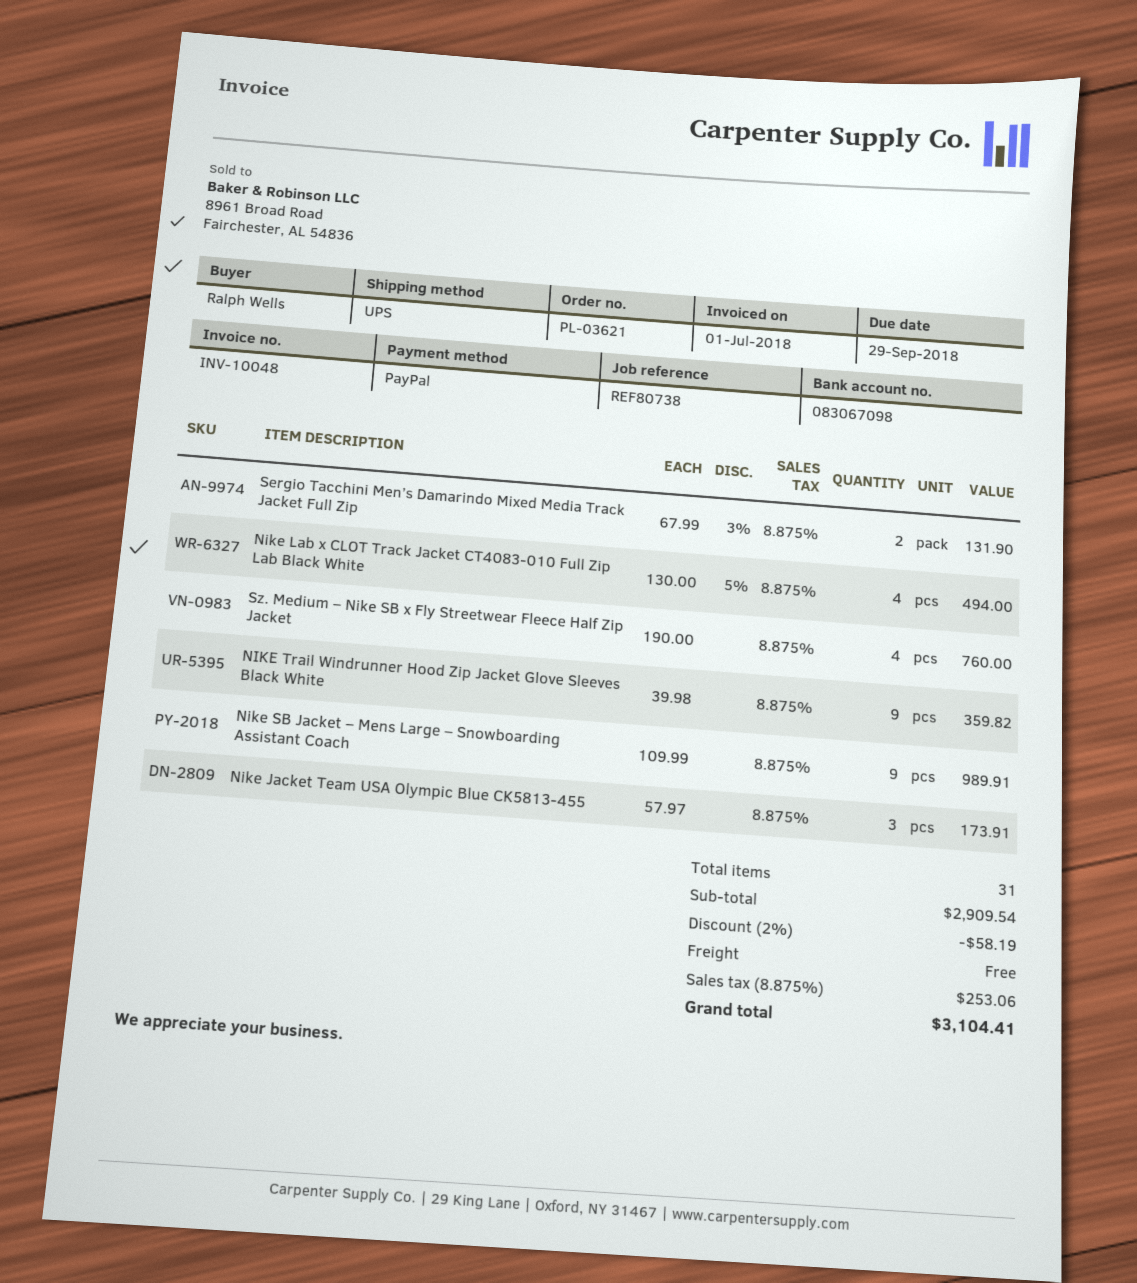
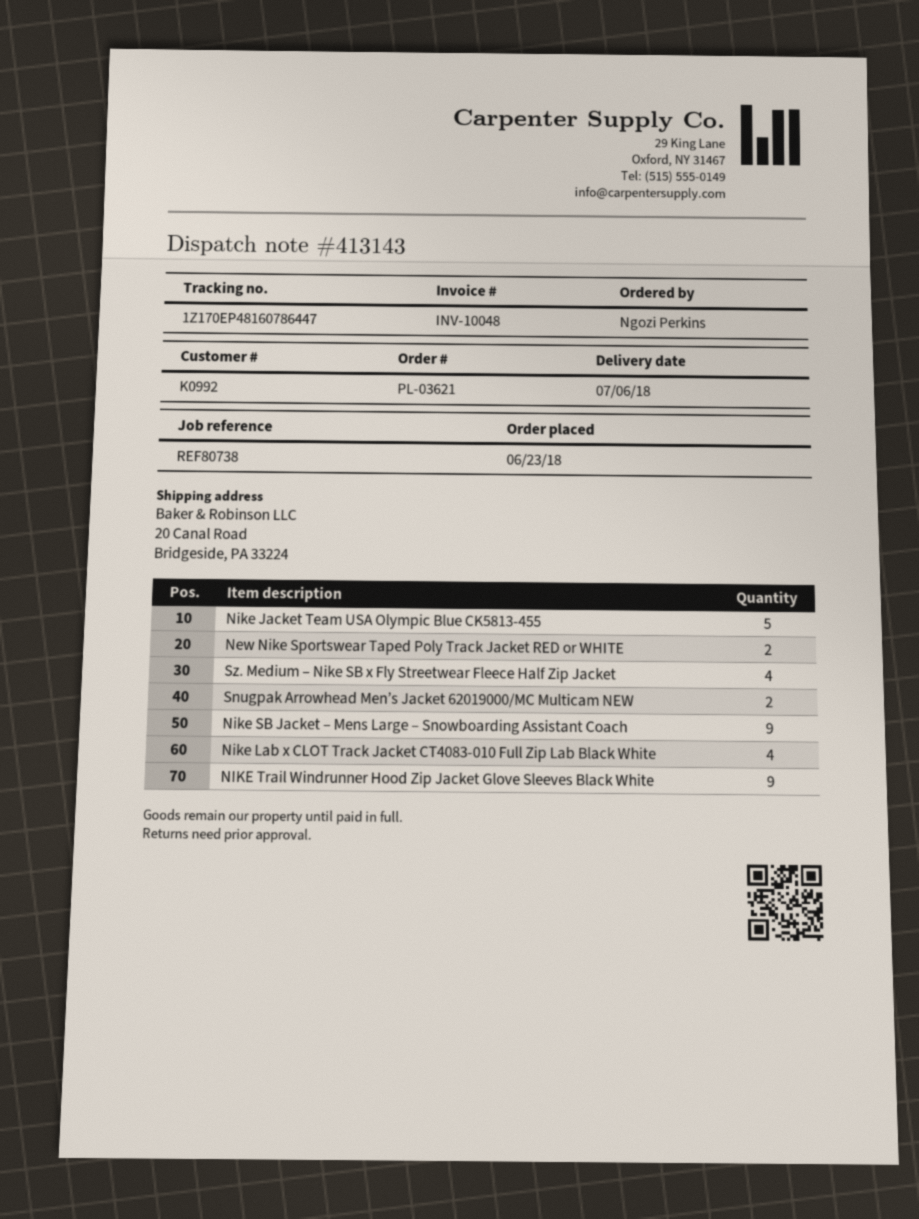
ordered by: Ralph Wells -> Ngozi Perkins
Sergio Tacchini Men’s Damarindo Mixed Media Track Jacket Full Zip: 2 -> none
Nike Jacket Team USA Olympic Blue CK5813-455: 3 -> 5
New Nike Sportswear Taped Poly Track Jacket RED or WHITE: none -> 2
Snugpak Arrowhead Men’s Jacket 62019000/MC Multicam NEW: none -> 2

